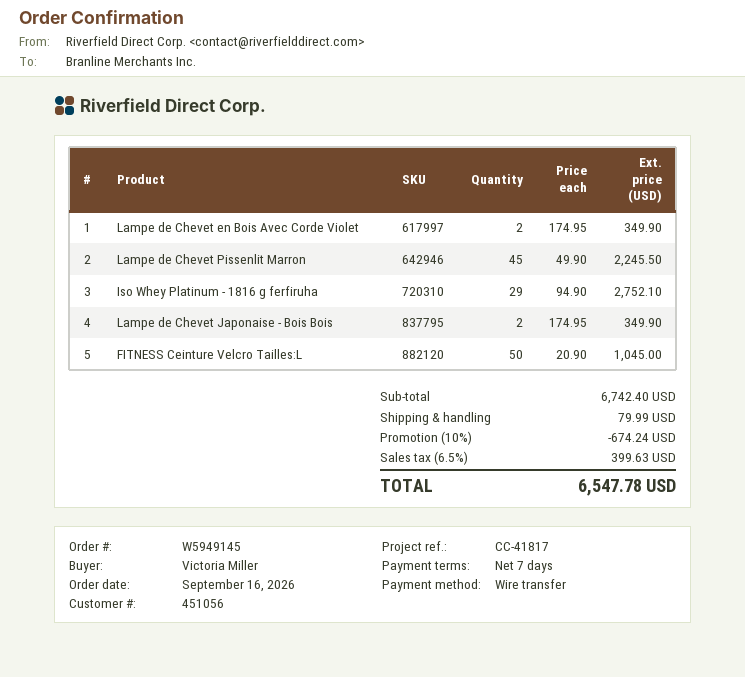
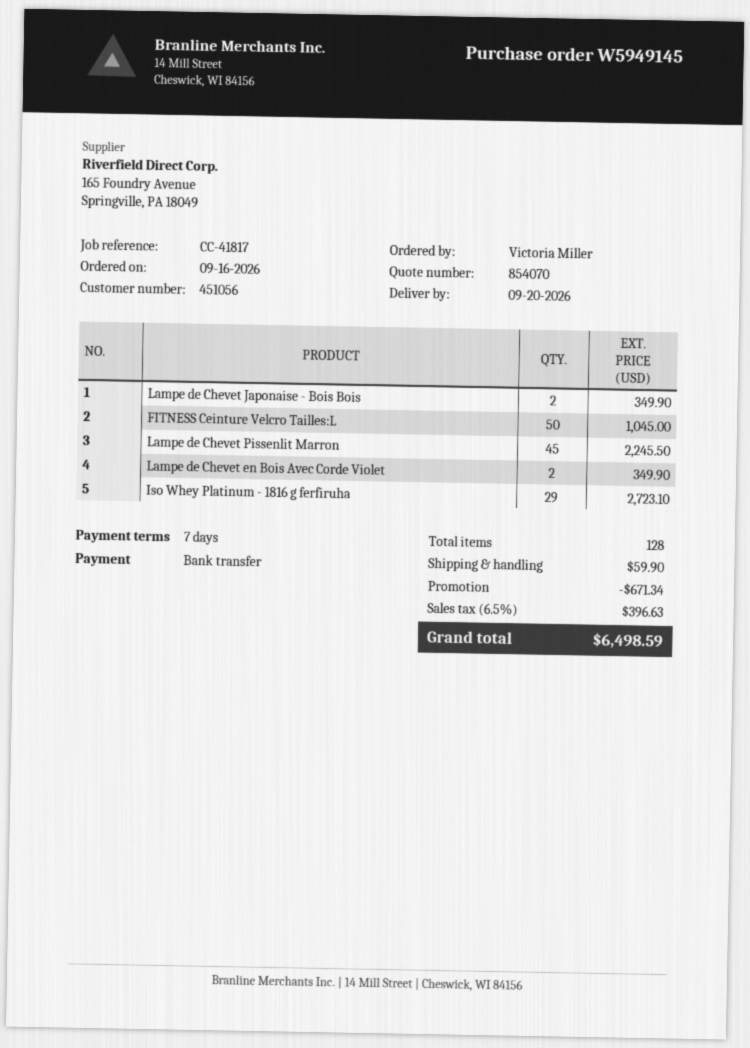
Iso Whey Platinum - 1816 g ferfiruha: 29 for 2752.10 -> 29 for 2723.10
discount: 674.24 -> 671.34
shipping: 79.99 -> 59.90
tax: 6.5% = 399.63 -> 6.5% = 396.63
total: 6547.78 -> 6498.59

